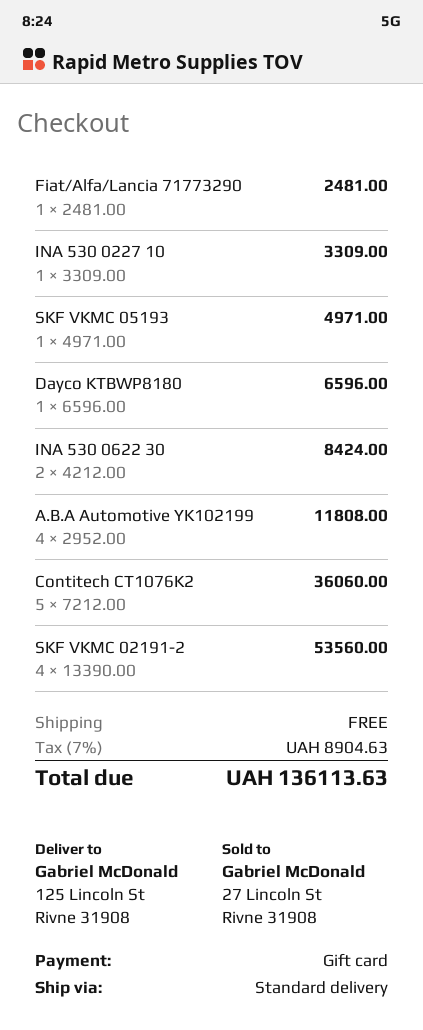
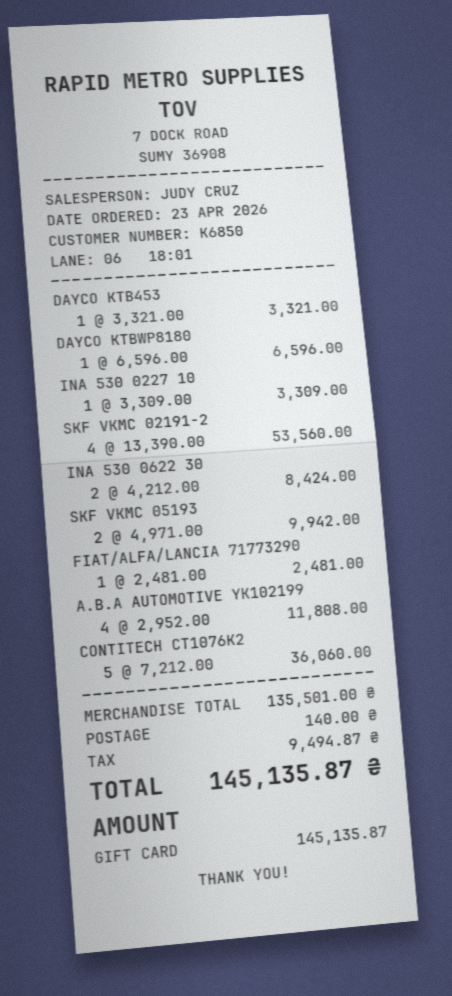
SKF VKMC 05193: 1 x 4971.00 = 4971.00 -> 2 x 4971.00 = 9942.00
DAYCO KTB453: none -> 1 x 3321.00 = 3321.00
shipping: 0.00 -> 140.00
tax: 8904.63 -> 9494.87
total: 136113.63 -> 145135.87

